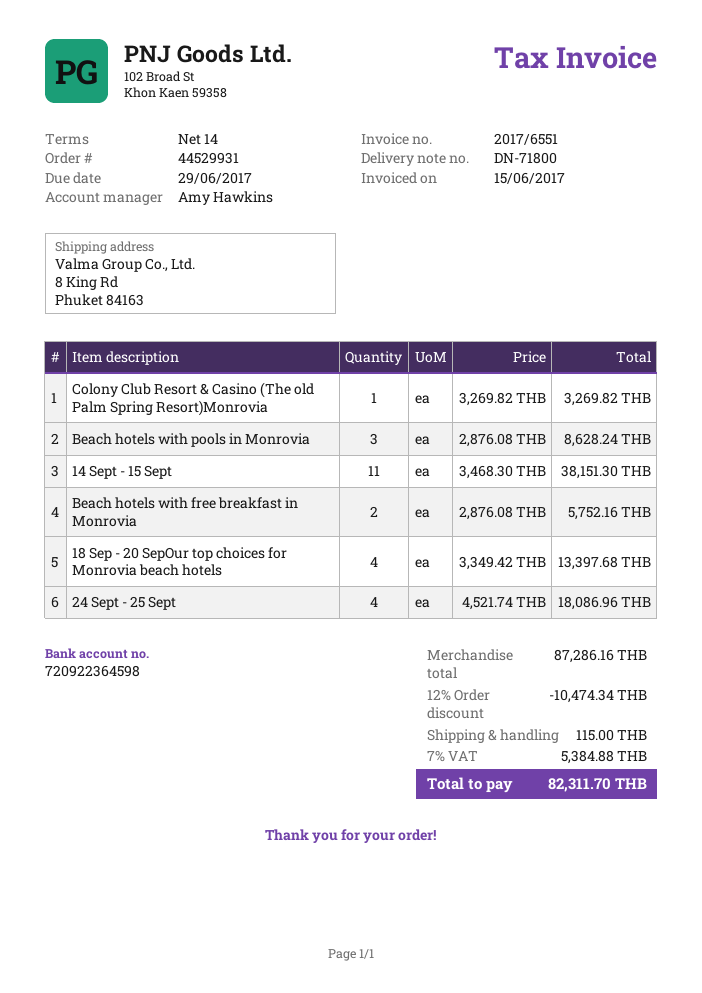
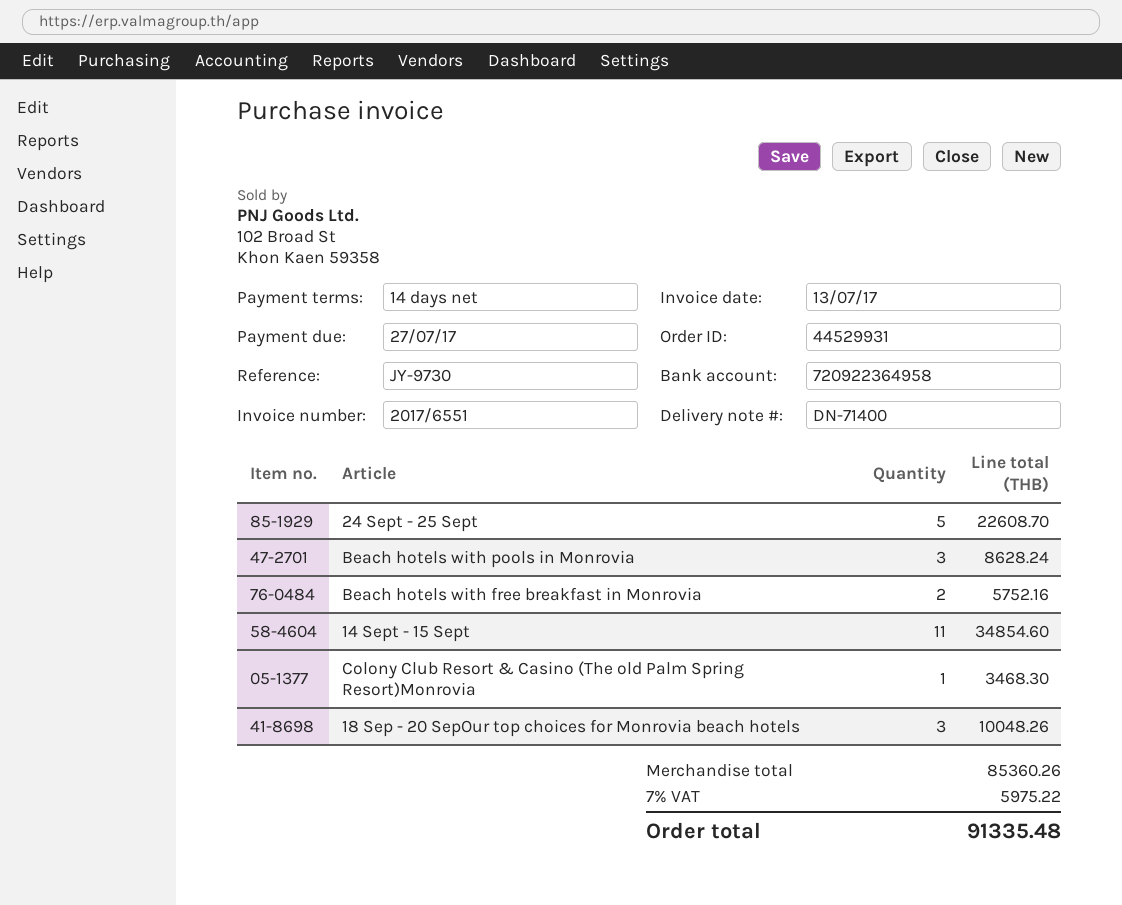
delivery note number: DN-71800 -> DN-71400
invoice date: 2017-06-15 -> 2017-07-13
due date: 2017-06-29 -> 2017-07-27
bank account: 720922364598 -> 720922364958
Colony Club Resort & Casino (The old Palm Spring Resort)Monrovia: 1 for 3269.82 -> 1 for 3468.30
14 Sept - 15 Sept: 11 for 38151.30 -> 11 for 34854.60
18 Sep - 20 SepOur top choices for Monrovia beach hotels: 4 for 13397.68 -> 3 for 10048.26
24 Sept - 25 Sept: 4 for 18086.96 -> 5 for 22608.70
subtotal: 87286.16 -> 85360.26
discount: 12% = 10474.34 -> none
shipping: 115.00 -> none
tax: 7% = 5384.88 -> 7% = 5975.22
total: 82311.70 -> 91335.48

